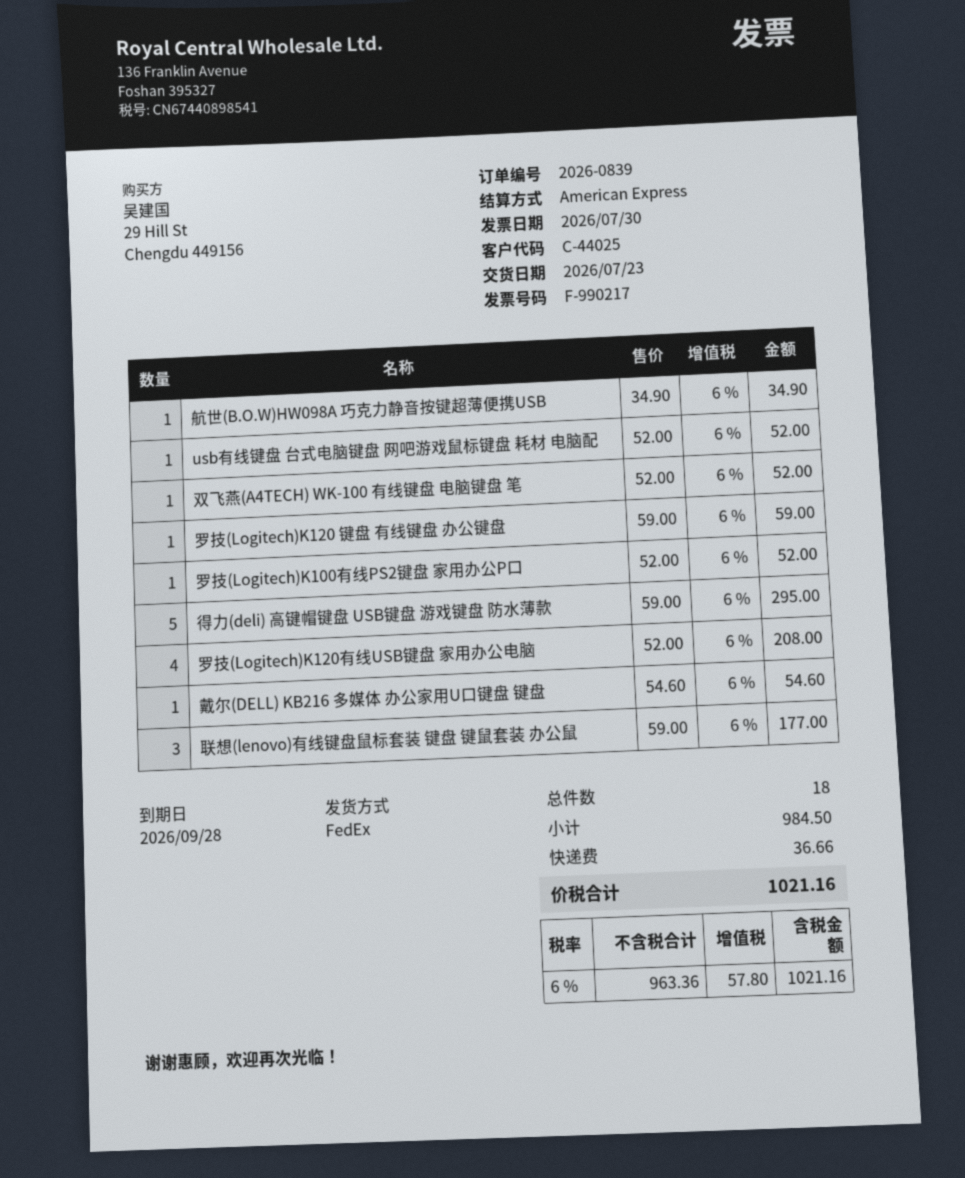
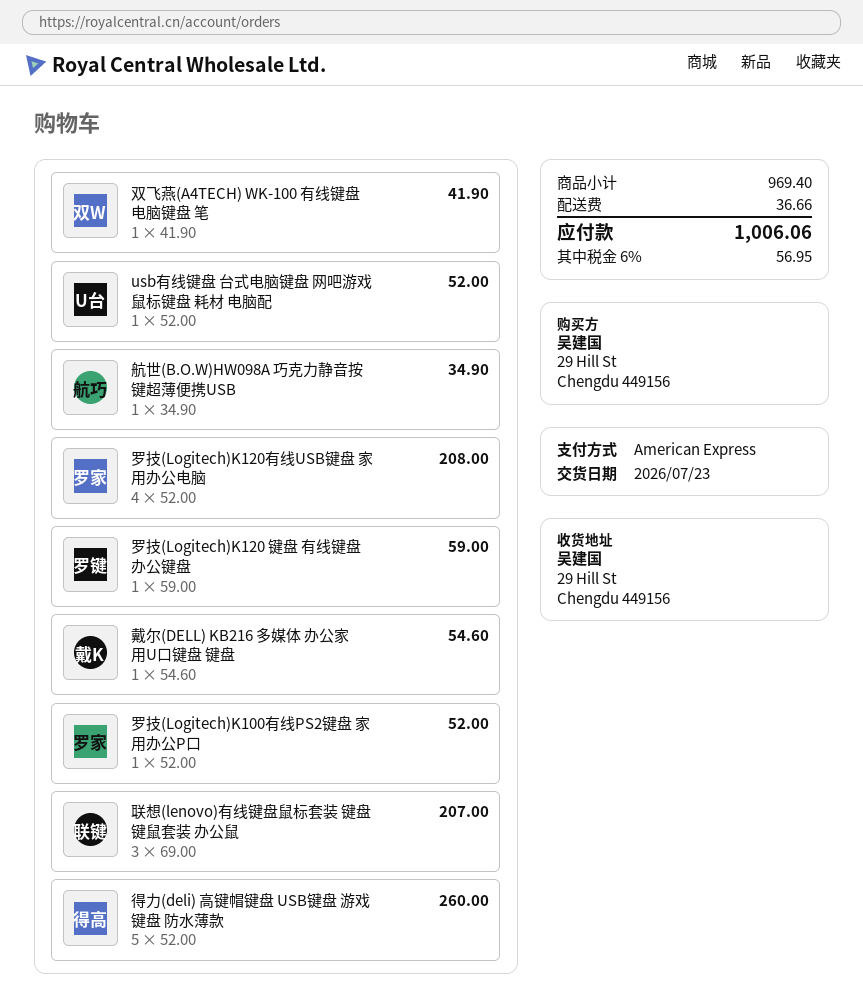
双飞燕(A4TECH) WK-100 有线键盘 电脑键盘 笔: 1 x 52.00 = 52.00 -> 1 x 41.90 = 41.90
得力(deli) 高键帽键盘 USB键盘 游戏键盘 防水薄款: 5 x 59.00 = 295.00 -> 5 x 52.00 = 260.00
联想(lenovo)有线键盘鼠标套装 键盘 键鼠套装 办公鼠: 3 x 59.00 = 177.00 -> 3 x 69.00 = 207.00
subtotal: 984.50 -> 969.40
tax: 6% = 57.80 -> 6% = 56.95
total: 1021.16 -> 1006.06

